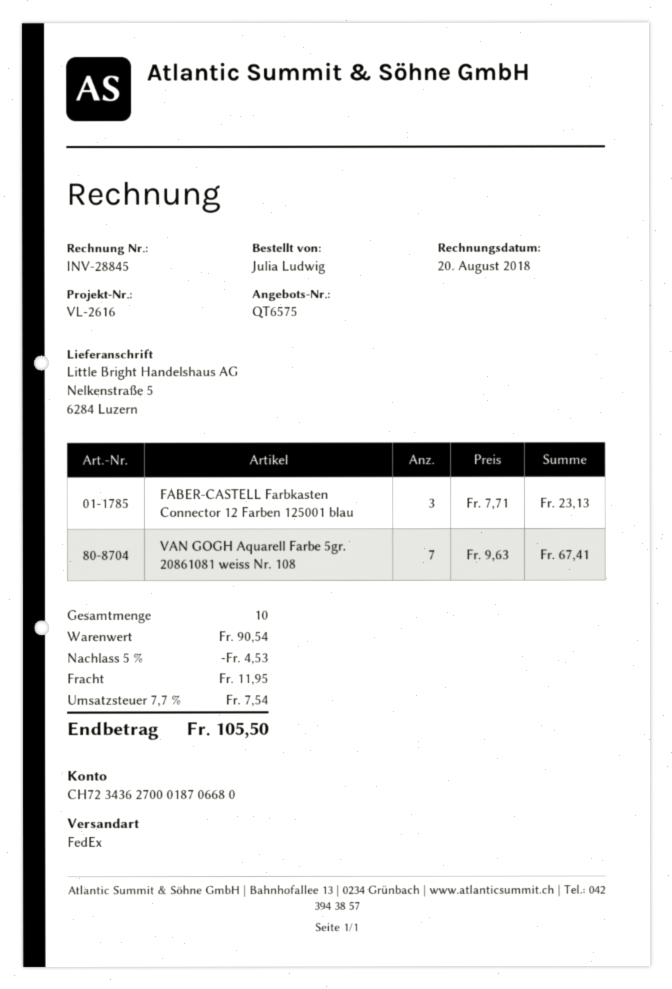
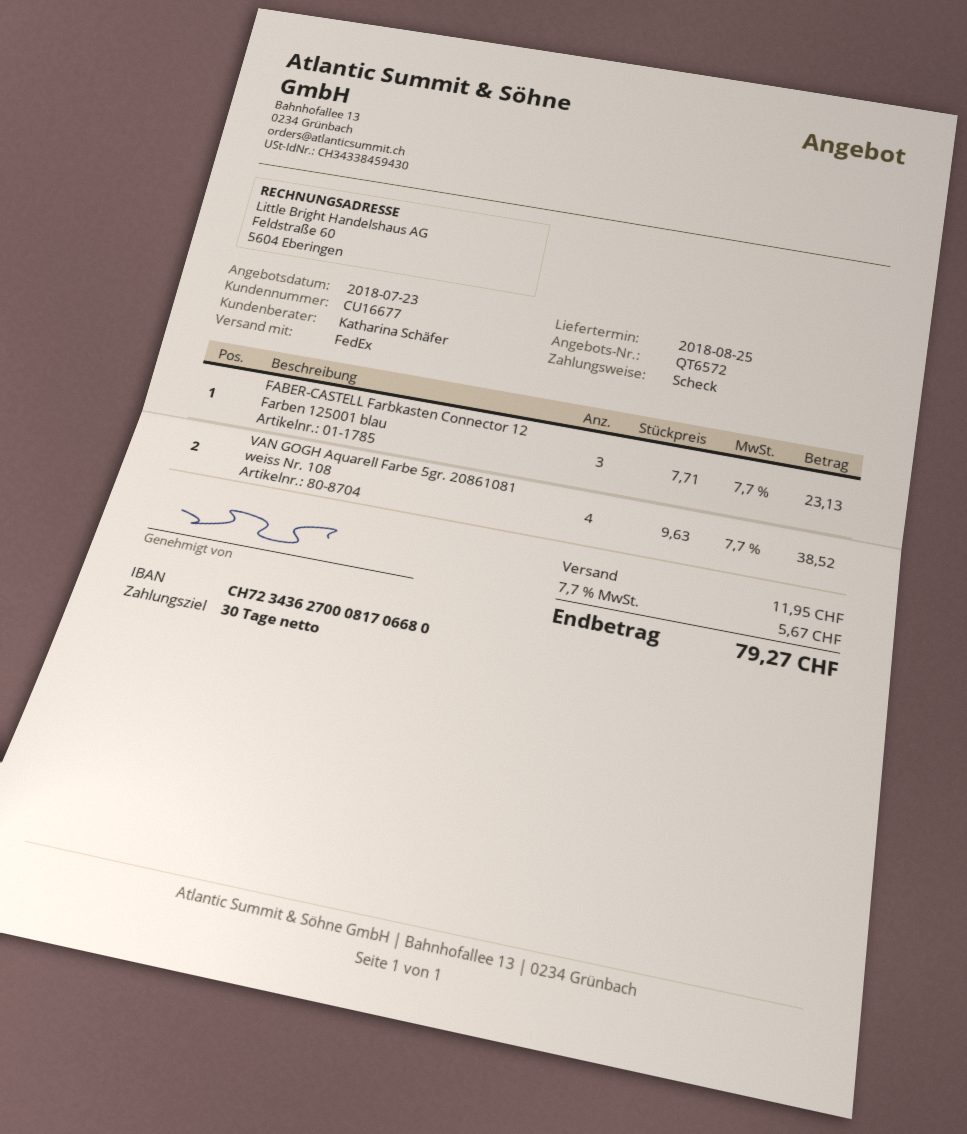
quote number: QT6575 -> QT6572
bank account: CH7234362700018706680 -> CH7234362700081706680
VAN GOGH Aquarell Farbe 5gr. 20861081 weiss Nr. 108: 7 x 9.63 = 67.41 -> 4 x 9.63 = 38.52
discount: 5% = 4.53 -> none
tax: 7.7% = 7.54 -> 7.7% = 5.67
total: 105.50 -> 79.27

